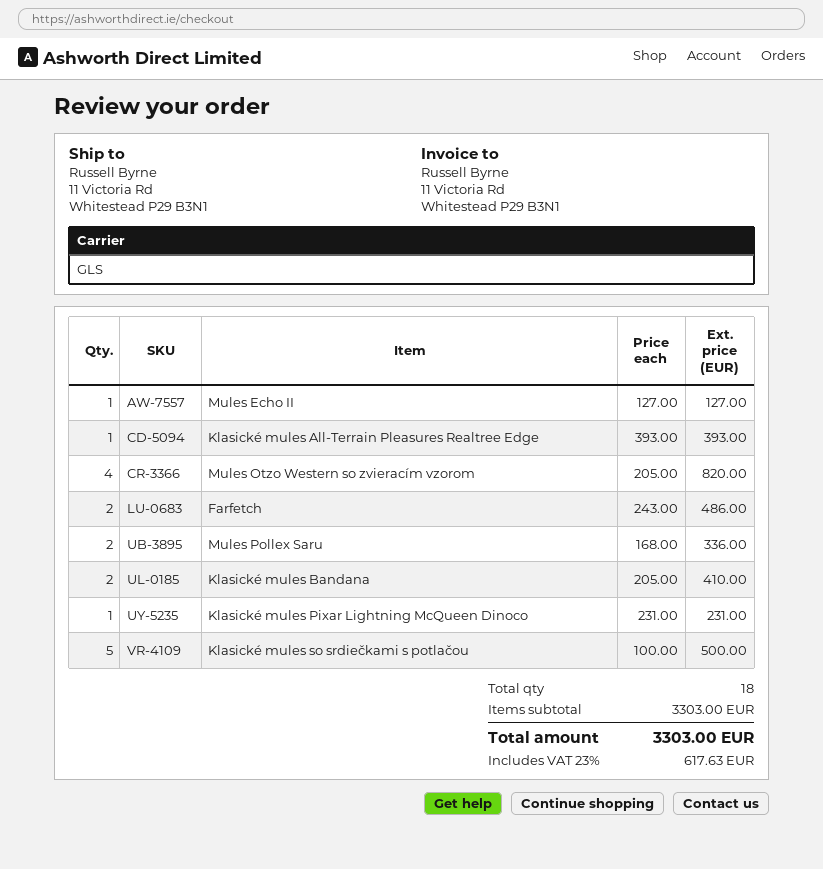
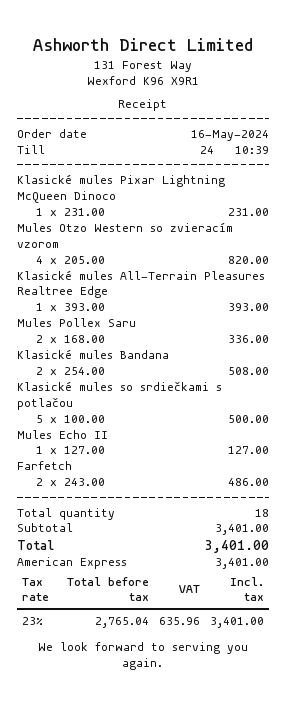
Klasické mules Bandana: 2 x 205.00 = 410.00 -> 2 x 254.00 = 508.00
subtotal: 3303.00 -> 3401.00
tax: 23% = 617.63 -> 23% = 635.96
total: 3303.00 -> 3401.00

